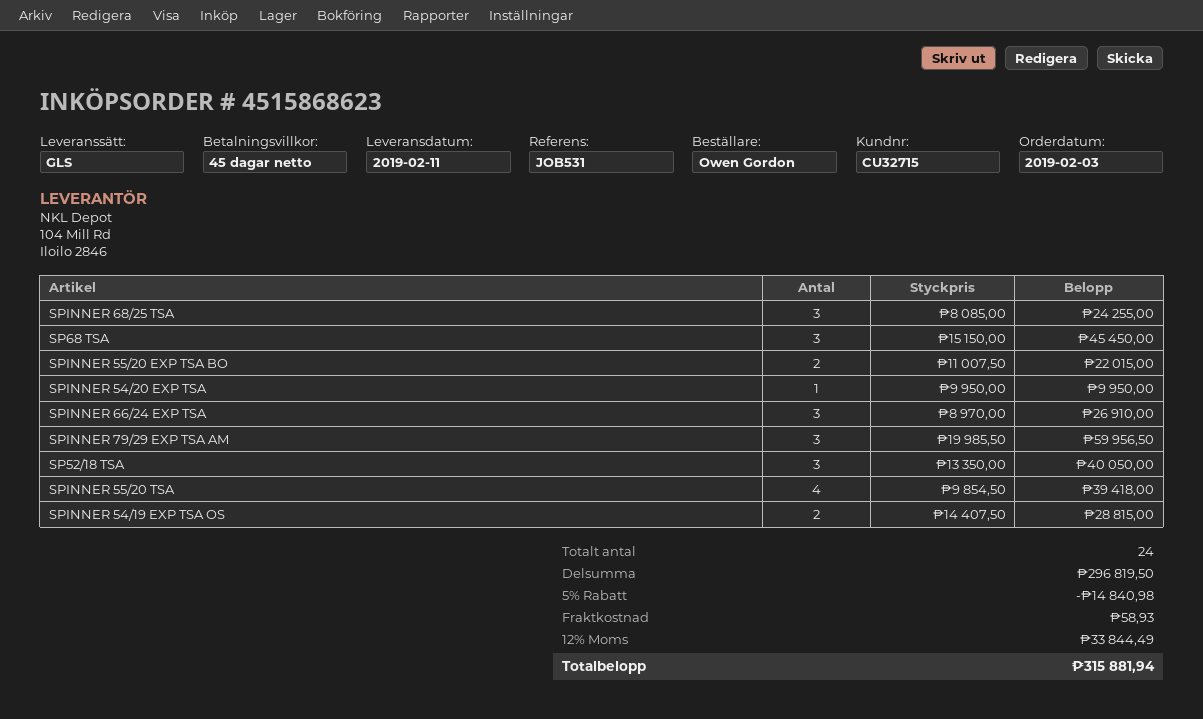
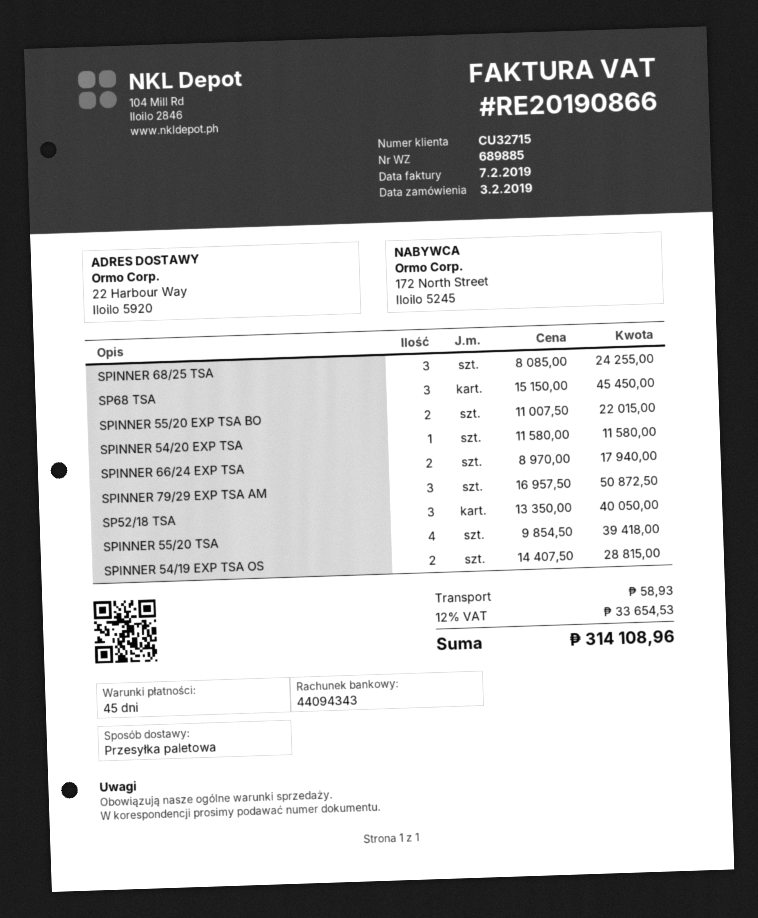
shipping method: GLS -> pallet freight
SPINNER 54/20 EXP TSA: 1 x 9950.00 = 9950.00 -> 1 x 11580.00 = 11580.00
SPINNER 66/24 EXP TSA: 3 x 8970.00 = 26910.00 -> 2 x 8970.00 = 17940.00
SPINNER 79/29 EXP TSA AM: 3 x 19985.50 = 59956.50 -> 3 x 16957.50 = 50872.50
discount: 5% = 14840.98 -> none
tax: 12% = 33844.49 -> 12% = 33654.53
total: 315881.94 -> 314108.96

